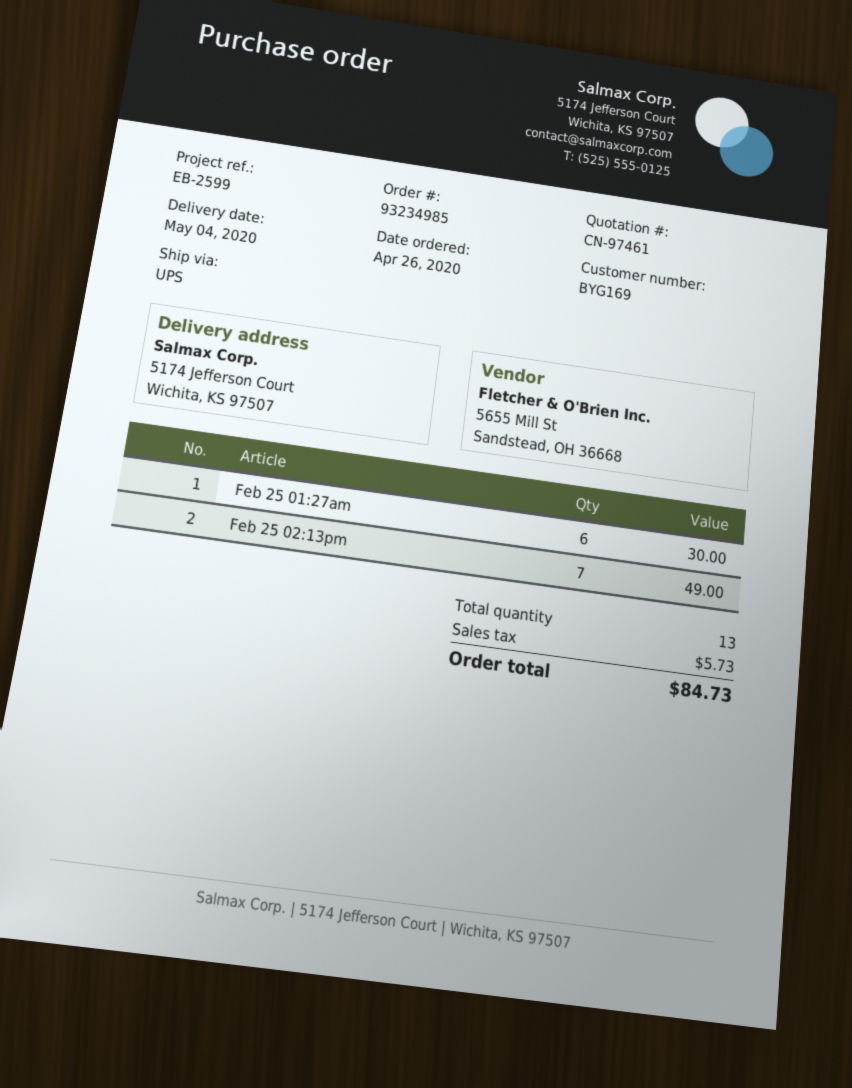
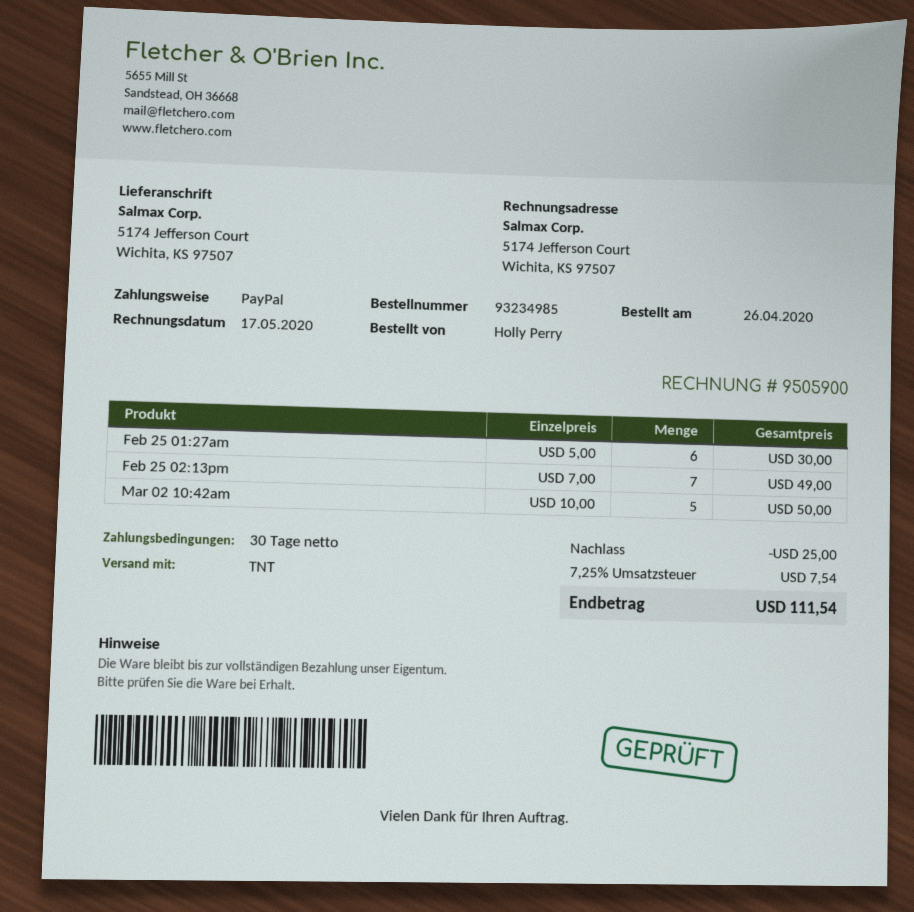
shipping method: UPS -> TNT
Mar 02 10:42am: none -> 5 for 50.00
discount: none -> 25.00
tax: 5.73 -> 7.54
total: 84.73 -> 111.54

